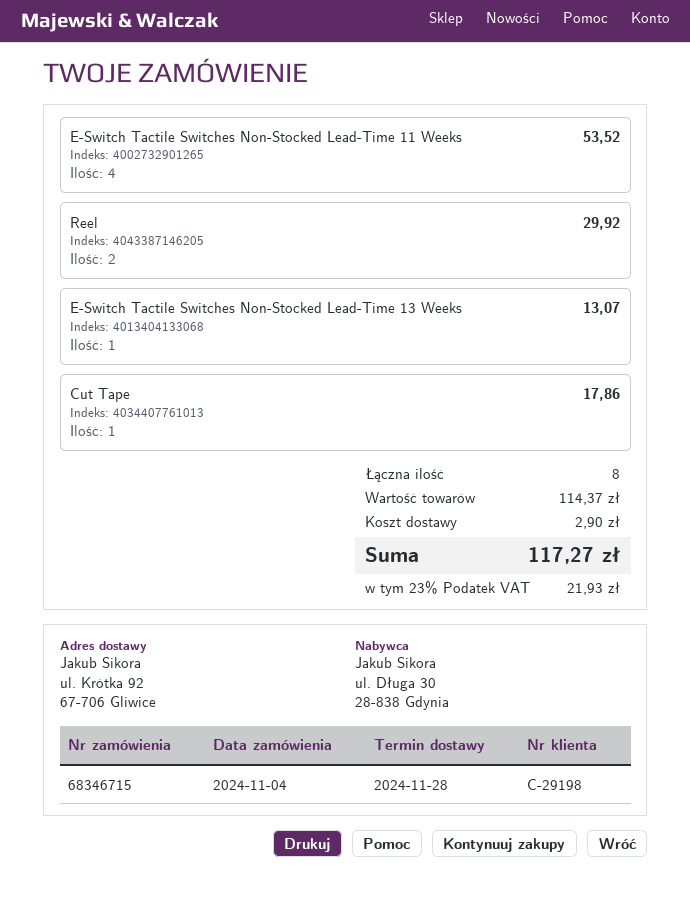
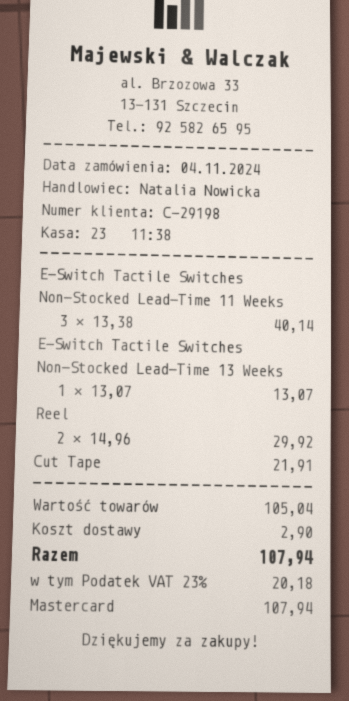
E-Switch Tactile Switches Non-Stocked Lead-Time 11 Weeks: 4 for 53.52 -> 3 for 40.14
Cut Tape: 1 for 17.86 -> 1 for 21.91
subtotal: 114.37 -> 105.04
tax: 23% = 21.93 -> 23% = 20.18
total: 117.27 -> 107.94

